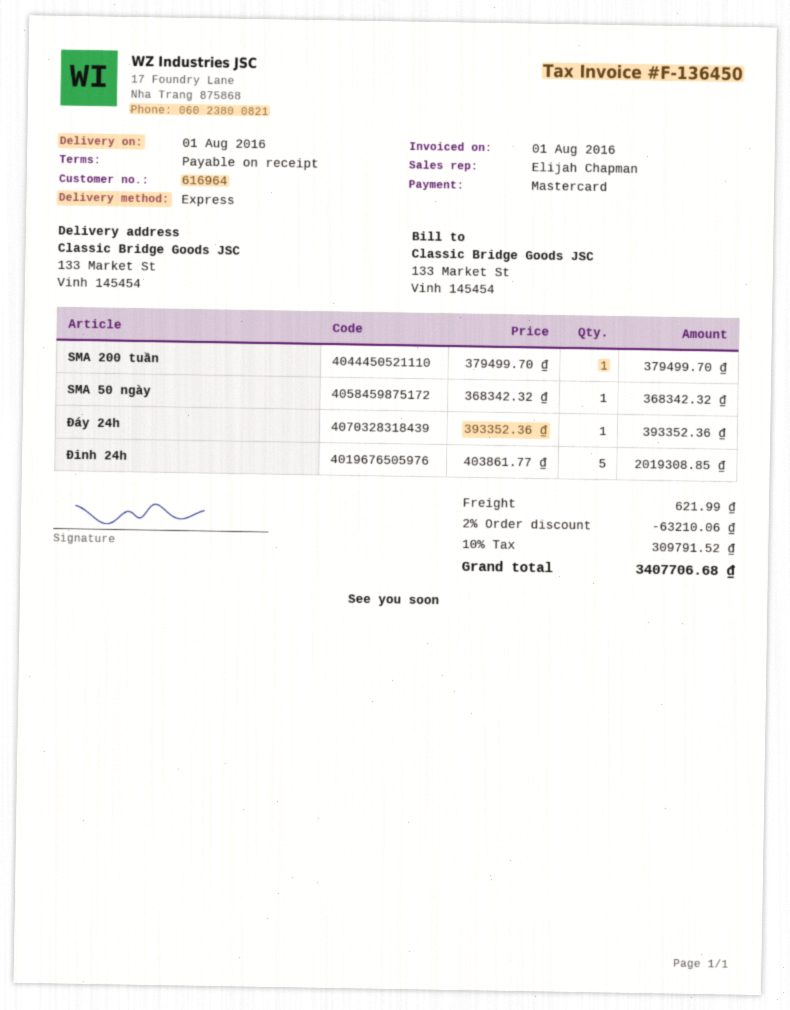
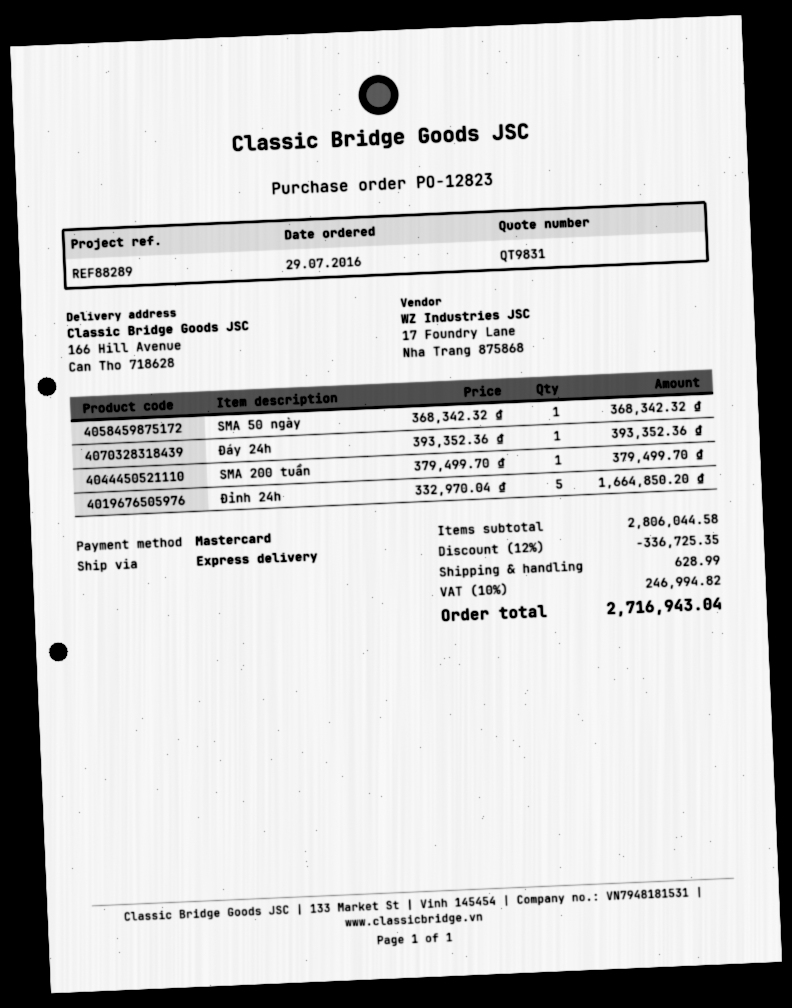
ship to: 133 Market St, Vinh 145454 -> 166 Hill Avenue, Can Tho 718628
Đỉnh 24h: 5 x 403861.77 = 2019308.85 -> 5 x 332970.04 = 1664850.20
discount: 2% = 63210.06 -> 12% = 336725.35
shipping: 621.99 -> 628.99
tax: 10% = 309791.52 -> 10% = 246994.82
total: 3407706.68 -> 2716943.04

